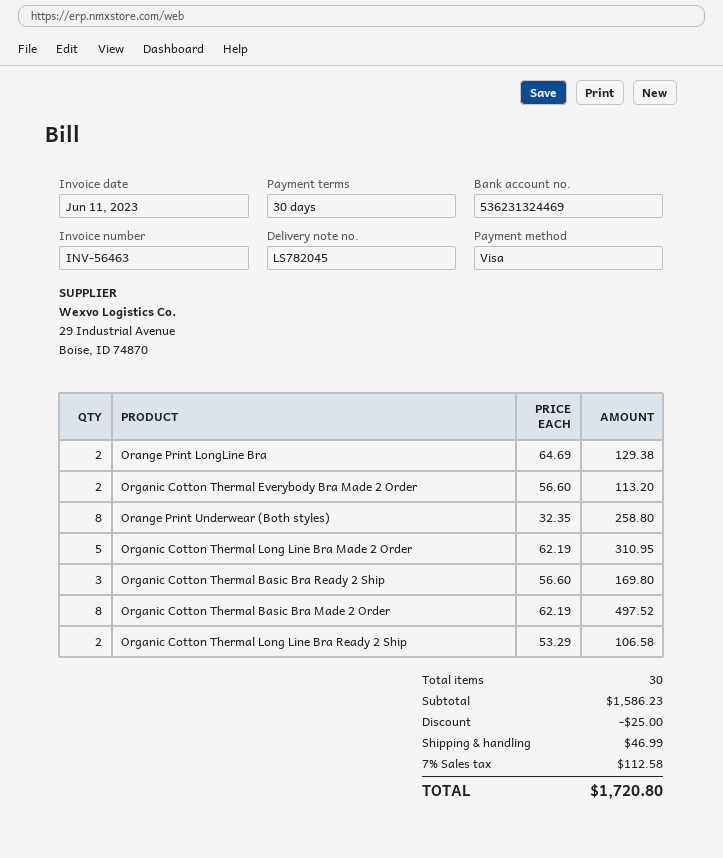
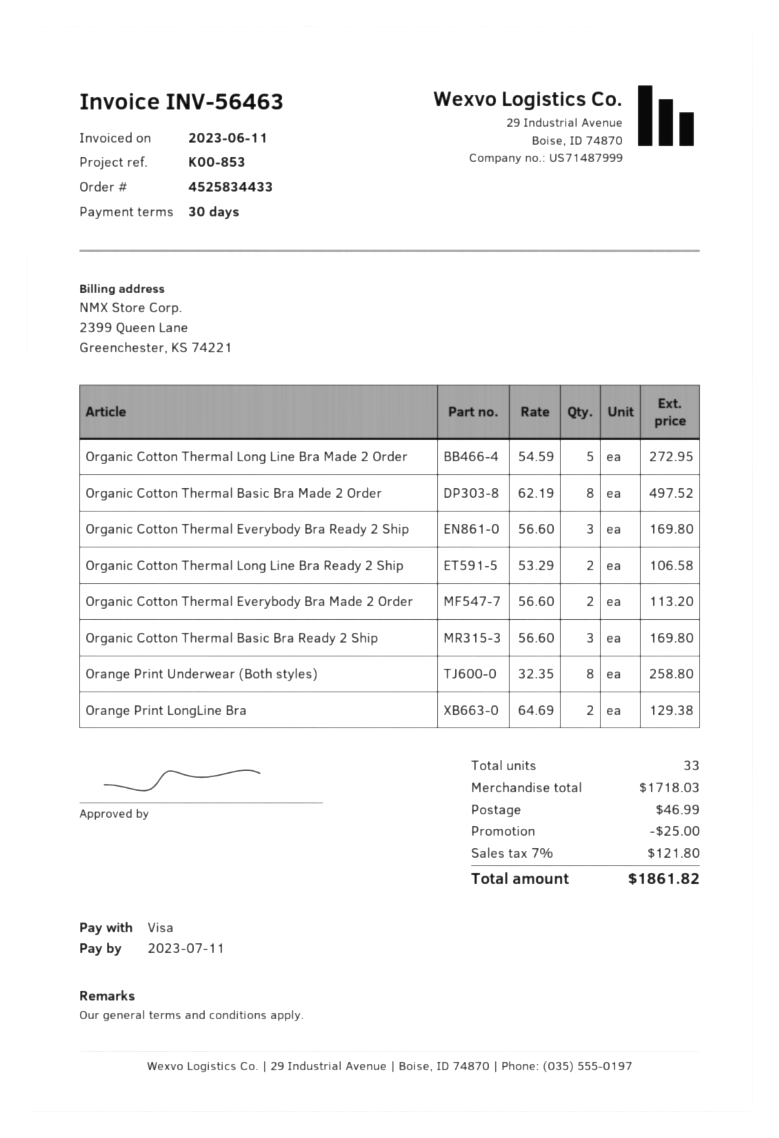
Organic Cotton Thermal Long Line Bra Made 2 Order: 5 x 62.19 = 310.95 -> 5 x 54.59 = 272.95
Organic Cotton Thermal Everybody Bra Ready 2 Ship: none -> 3 x 56.60 = 169.80
total quantity: 30 -> 33
subtotal: 1586.23 -> 1718.03
tax: 7% = 112.58 -> 7% = 121.80
total: 1720.80 -> 1861.82

